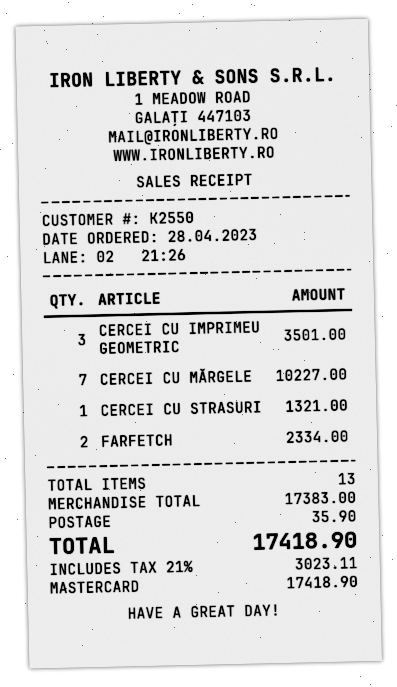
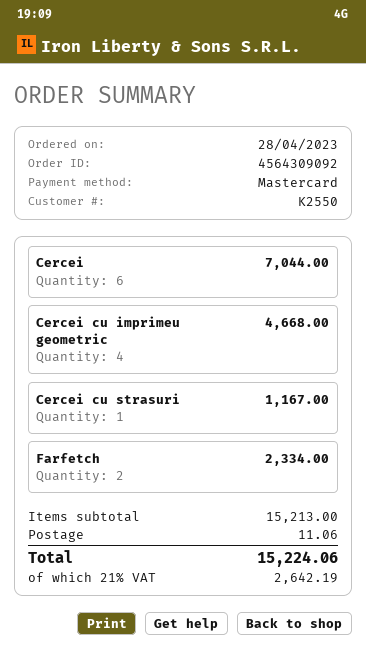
CERCEI CU IMPRIMEU GEOMETRIC: 3 for 3501.00 -> 4 for 4668.00
CERCEI CU MĂRGELE: 7 for 10227.00 -> none
CERCEI CU STRASURI: 1 for 1321.00 -> 1 for 1167.00
Cercei: none -> 6 for 7044.00
subtotal: 17383.00 -> 15213.00
shipping: 35.90 -> 11.06
tax: 21% = 3023.11 -> 21% = 2642.19
total: 17418.90 -> 15224.06

